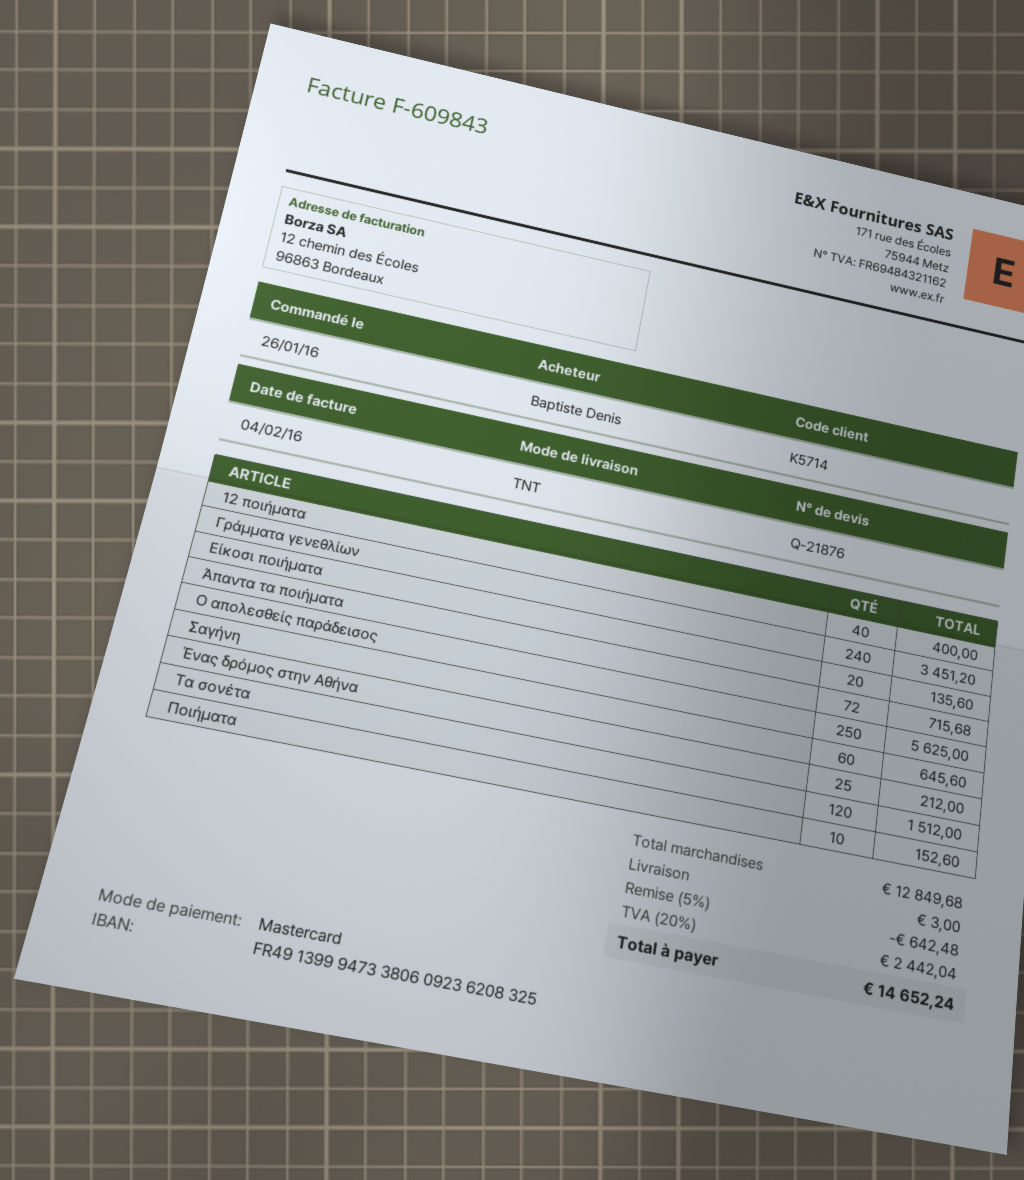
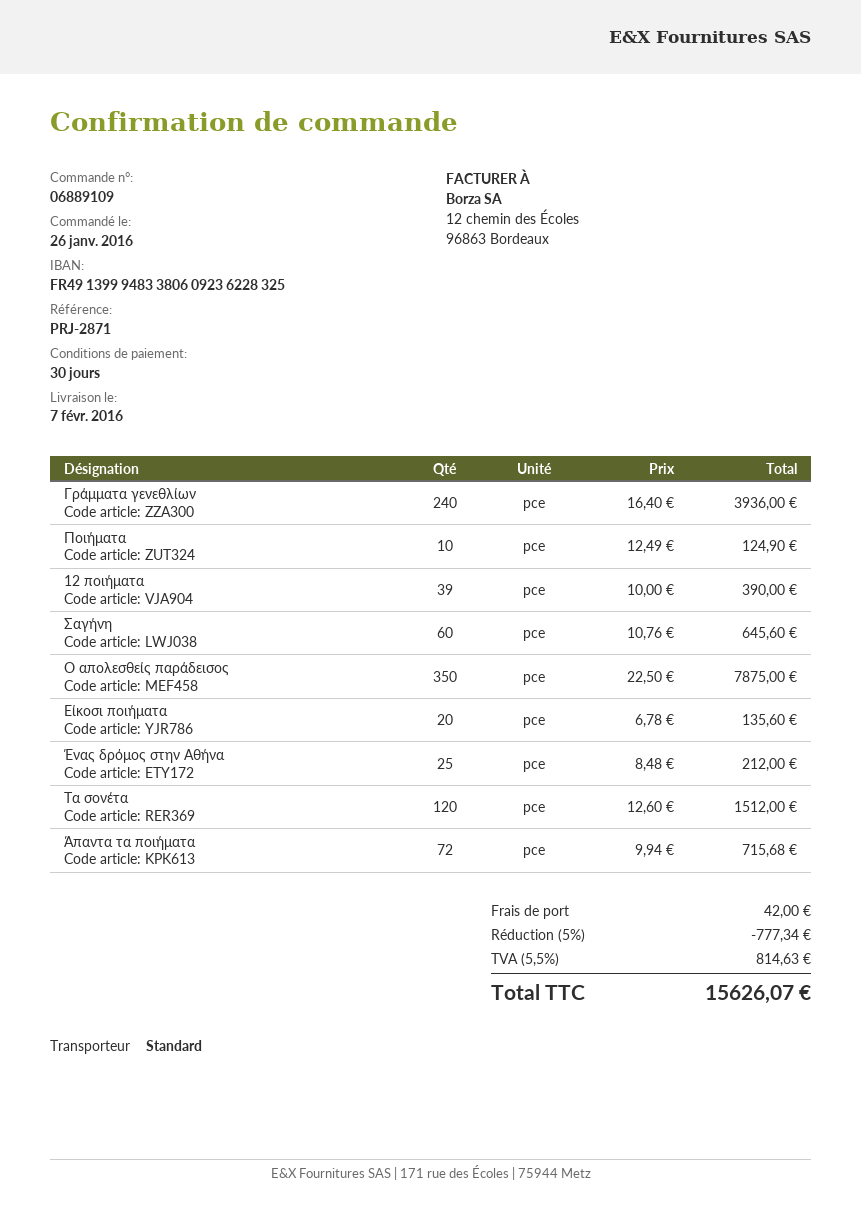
bank account: FR4913999473380609236208325 -> FR4913999483380609236228325
shipping method: TNT -> standard
12 ποιήματα: 40 for 400.00 -> 39 for 390.00
Γράμματα γενεθλίων: 240 for 3451.20 -> 240 for 3936.00
Ο απολεσθείς παράδεισος: 250 for 5625.00 -> 350 for 7875.00
Ποιήματα: 10 for 152.60 -> 10 for 124.90
discount: 5% = 642.48 -> 5% = 777.34
shipping: 3.00 -> 42.00
tax: 20% = 2442.04 -> 5.5% = 814.63
total: 14652.24 -> 15626.07

